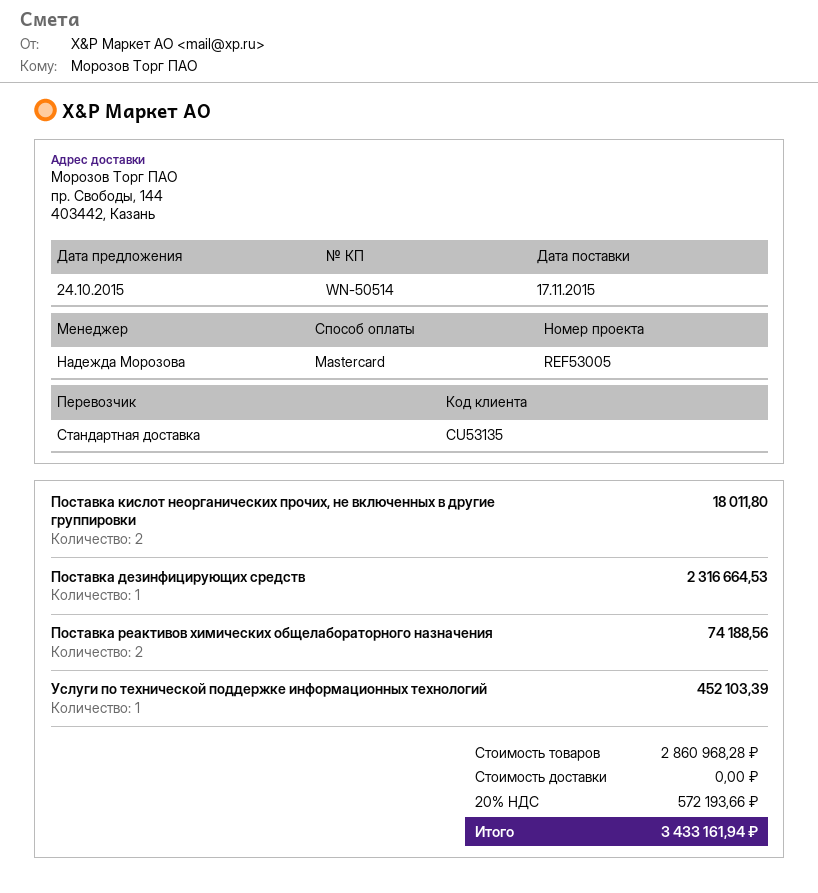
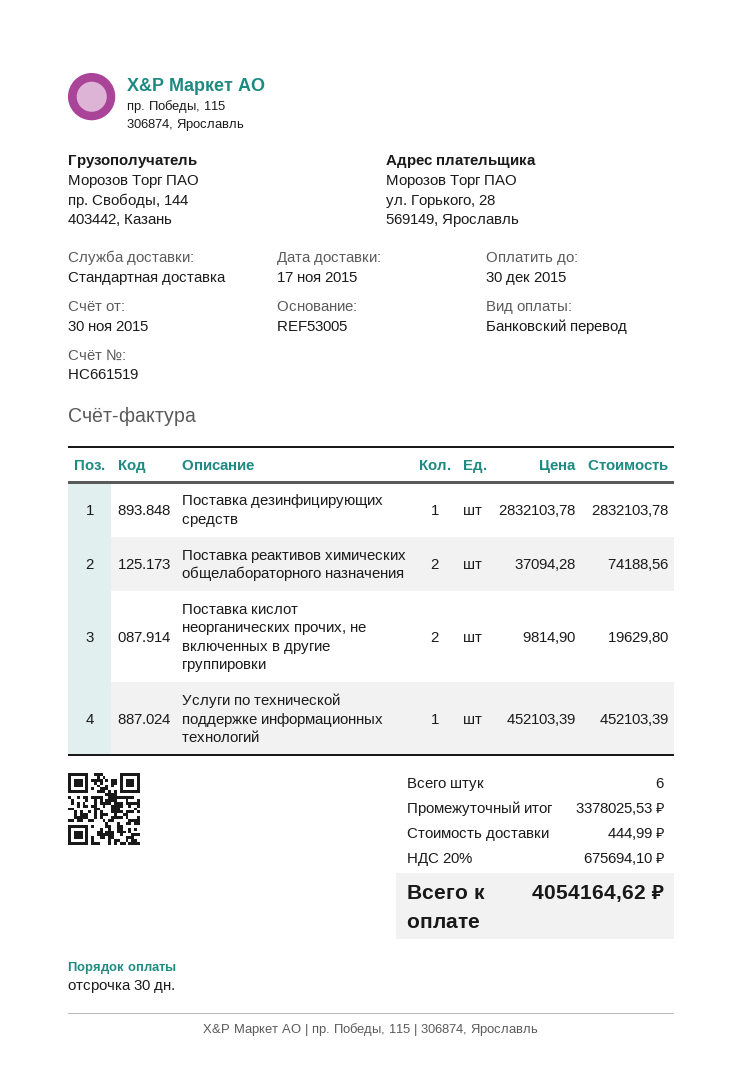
payment method: Mastercard -> bank transfer
Поставка кислот неорганических прочих, не включенных в другие группировки: 2 for 18011.80 -> 2 for 19629.80
Поставка дезинфицирующих средств: 1 for 2316664.53 -> 1 for 2832103.78
subtotal: 2860968.28 -> 3378025.53
shipping: 0.00 -> 444.99
tax: 20% = 572193.66 -> 20% = 675694.10
total: 3433161.94 -> 4054164.62

